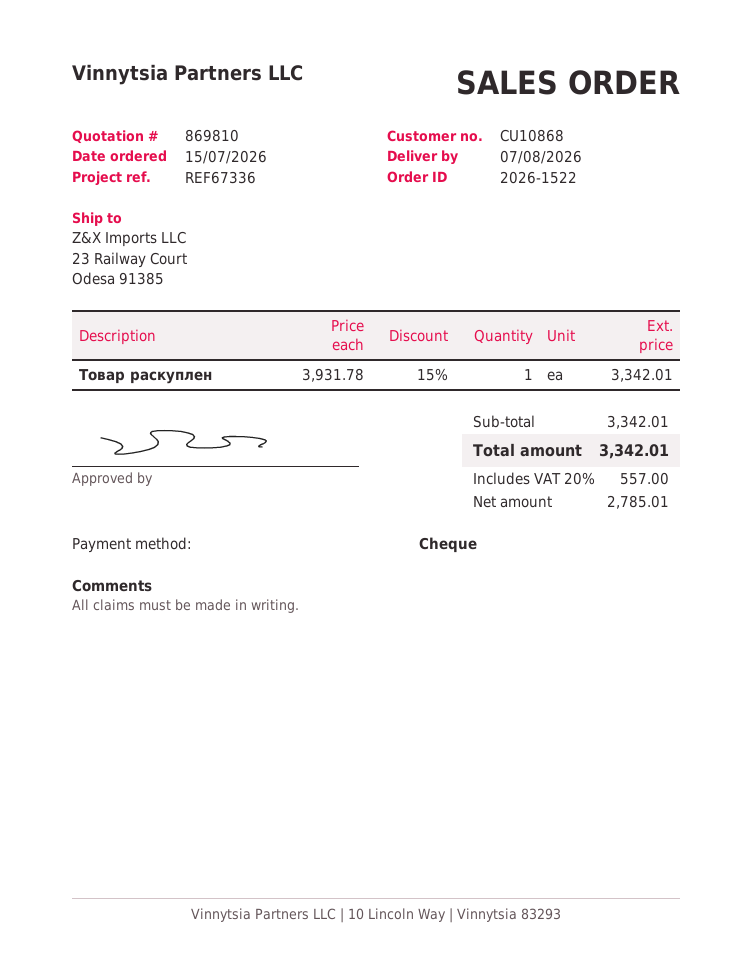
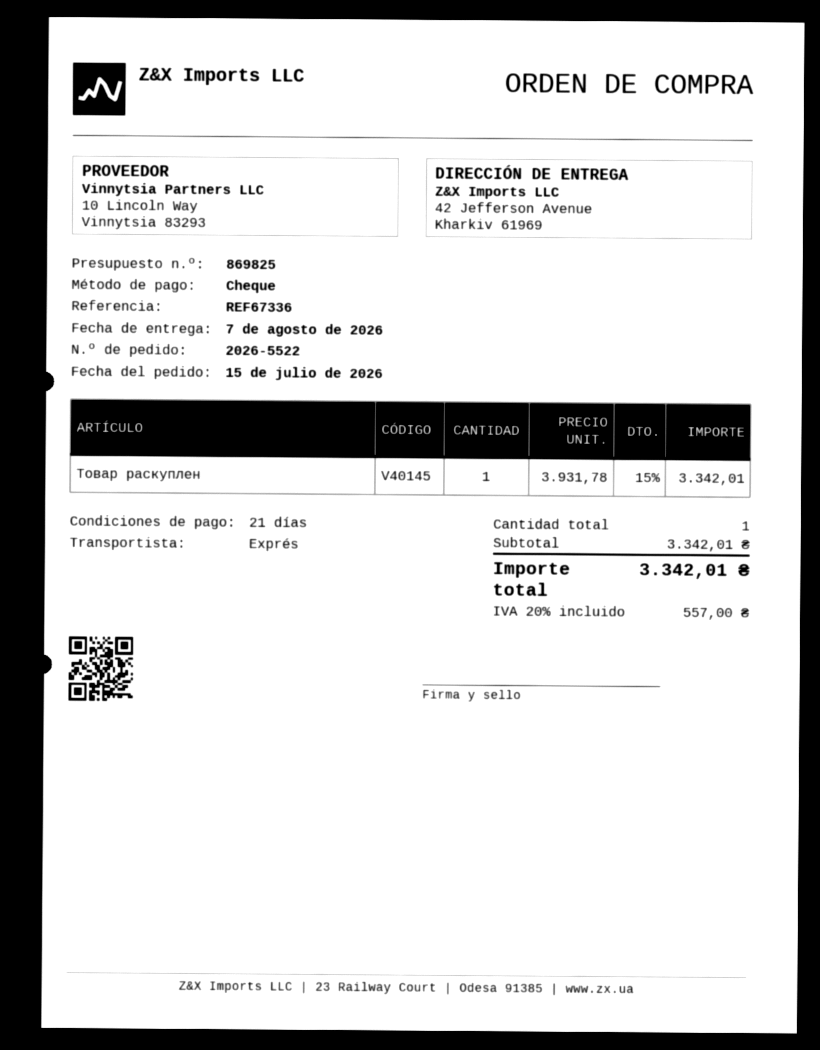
quote number: 869810 -> 869825
order number: 2026-1522 -> 2026-5522
ship to: 23 Railway Court, Odesa 91385 -> 42 Jefferson Avenue, Kharkiv 61969

